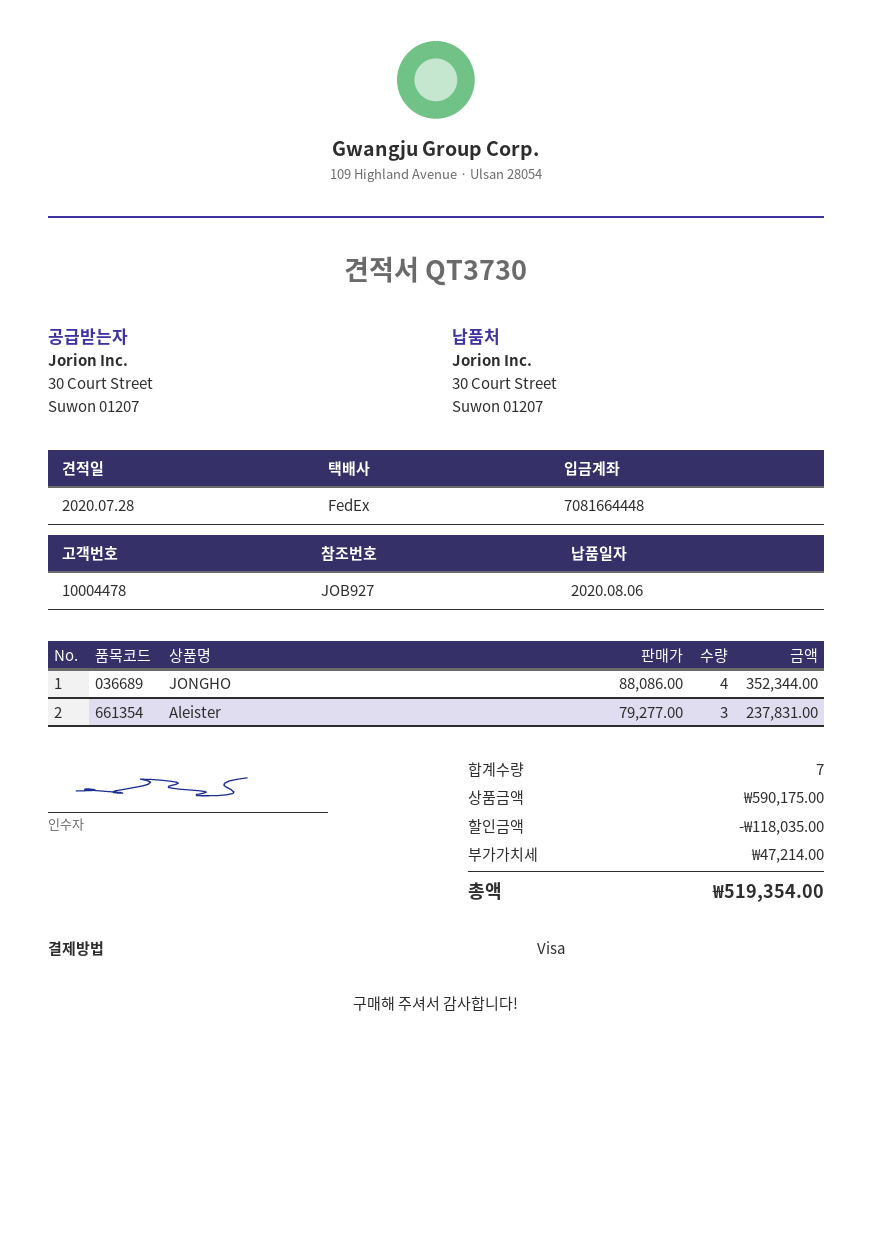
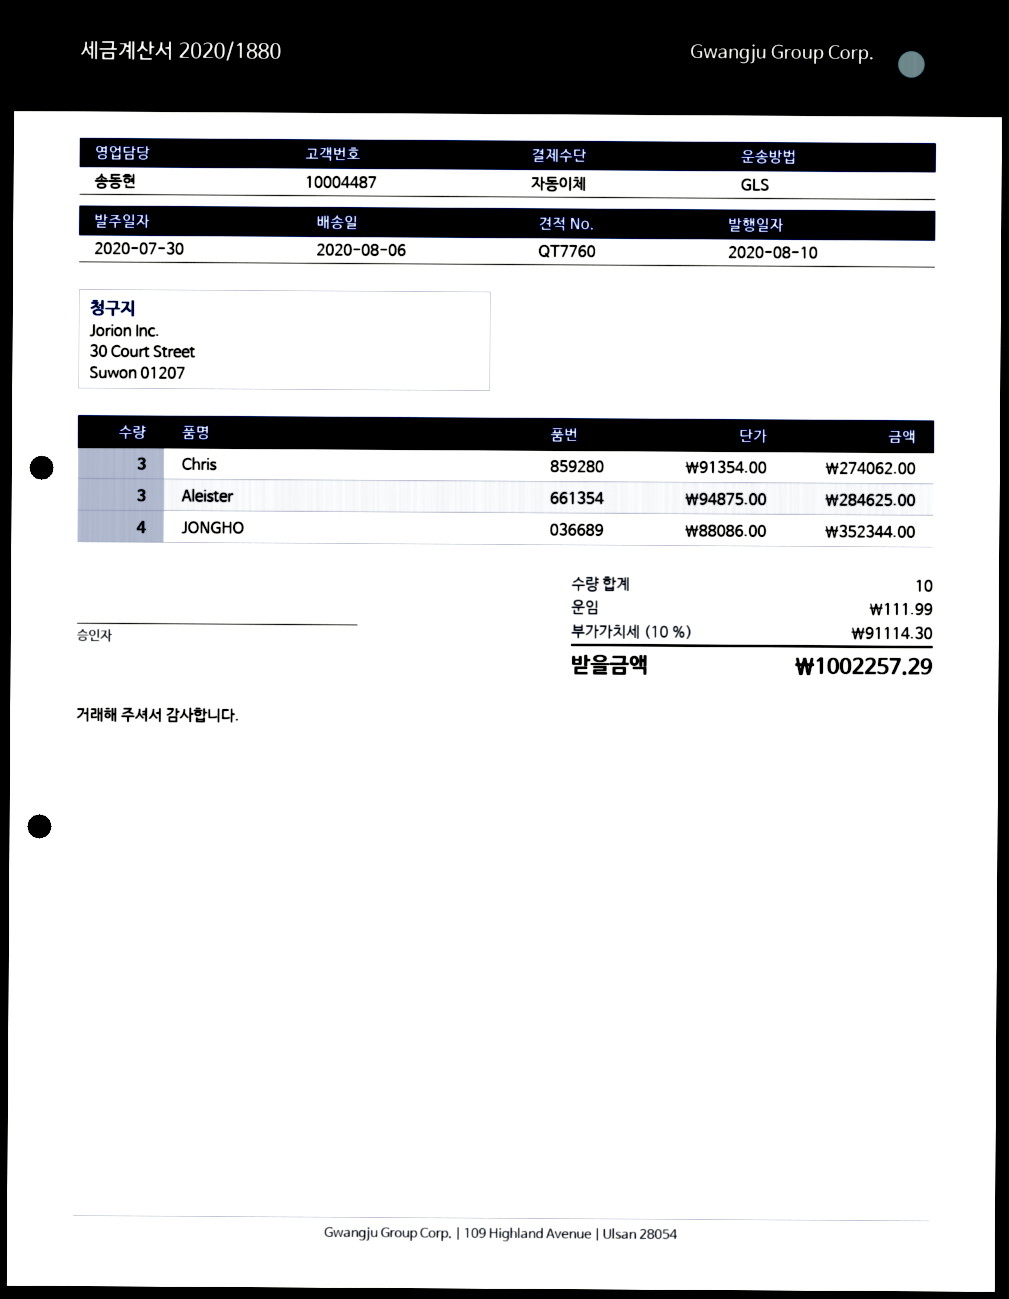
quote number: QT3730 -> QT7760
customer number: 10004478 -> 10004487
payment method: Visa -> direct debit
shipping method: FedEx -> GLS
Aleister: 3 x 79277.00 = 237831.00 -> 3 x 94875.00 = 284625.00
Chris: none -> 3 x 91354.00 = 274062.00
total quantity: 7 -> 10
discount: 118035.00 -> none
shipping: none -> 111.99
tax: 47214.00 -> 91114.30
total: 519354.00 -> 1002257.29

